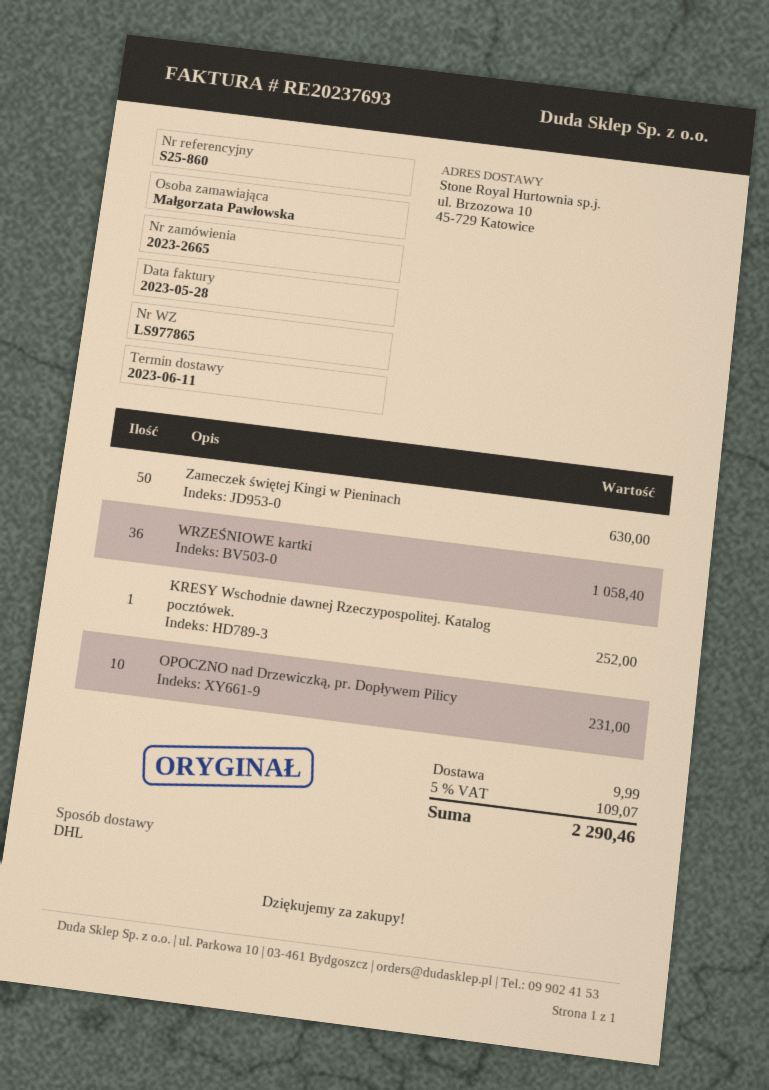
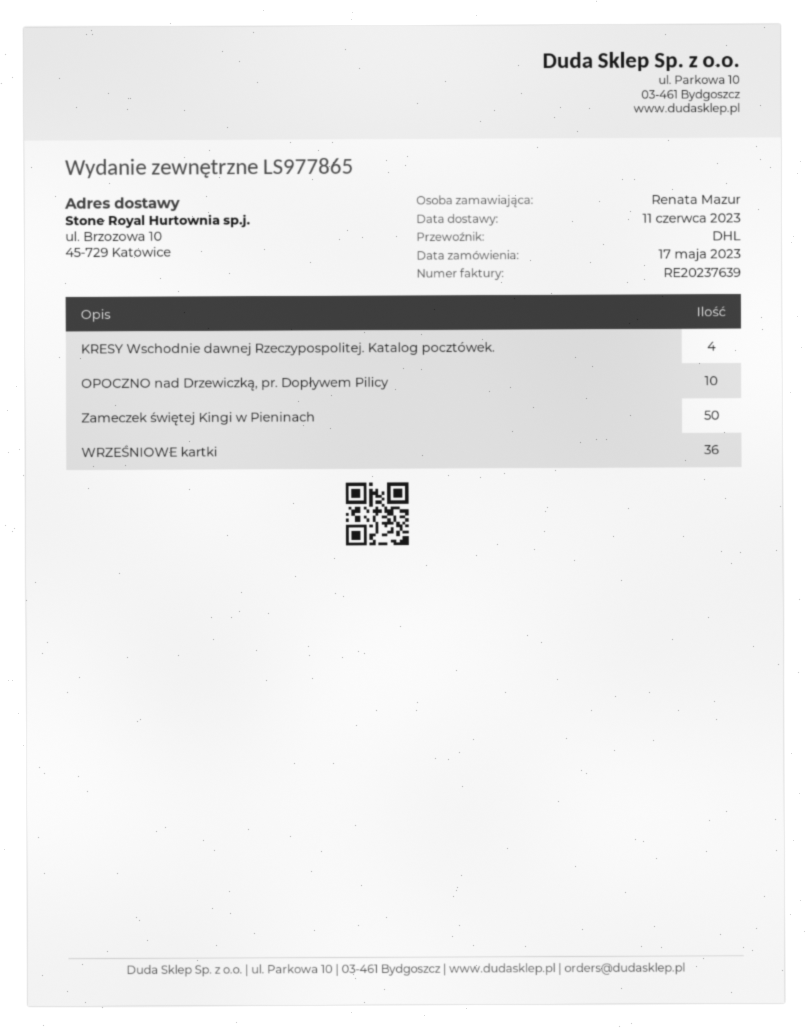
invoice number: RE20237693 -> RE20237639
ordered by: Małgorzata Pawłowska -> Renata Mazur
KRESY Wschodnie dawnej Rzeczypospolitej. Katalog pocztówek.: 1 -> 4

